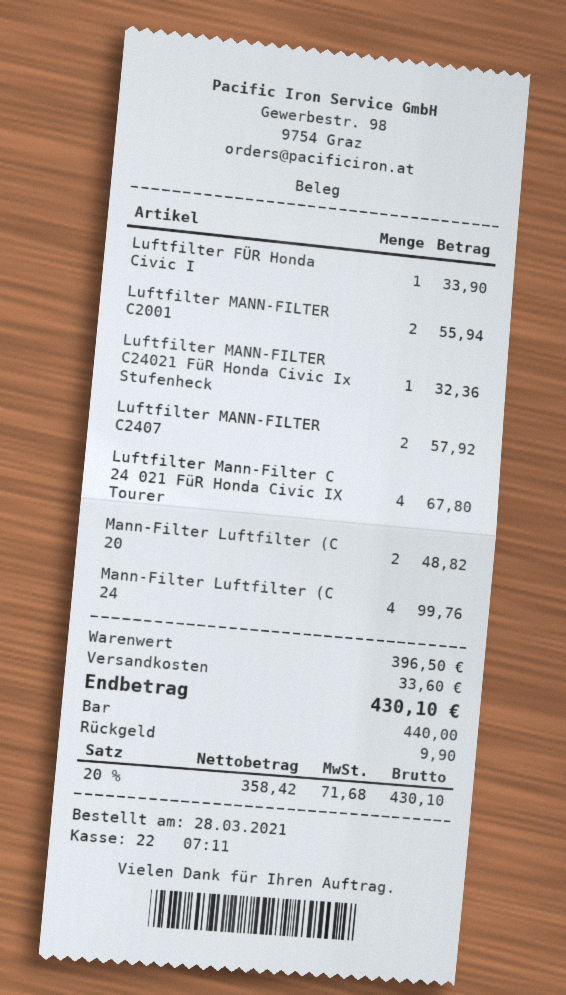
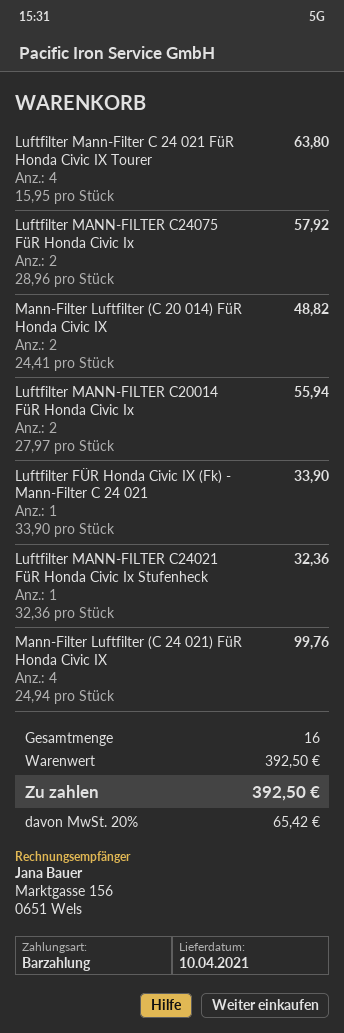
Luftfilter Mann-Filter C 24 021 FüR Honda Civic IX Tourer: 4 for 67.80 -> 4 for 63.80
subtotal: 396.50 -> 392.50
shipping: 33.60 -> none
tax: 20% = 71.68 -> 20% = 65.42
total: 430.10 -> 392.50

